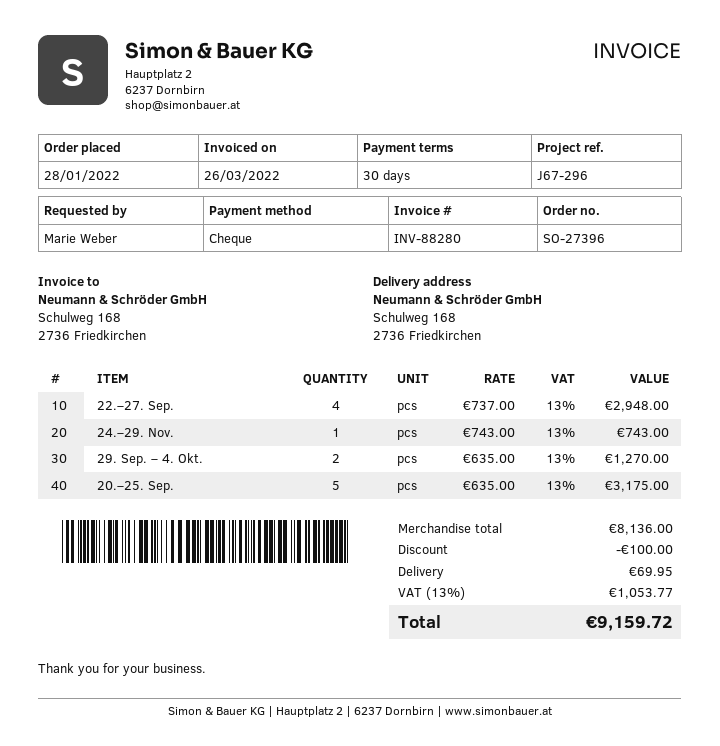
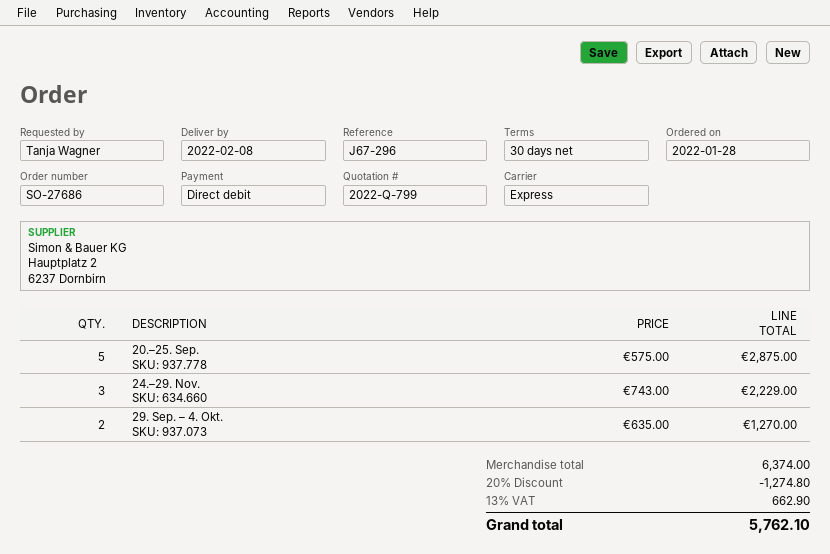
order number: SO-27396 -> SO-27686
ordered by: Marie Weber -> Tanja Wagner
payment method: cheque -> direct debit
22.–27. Sep.: 4 x 737.00 = 2948.00 -> none
24.–29. Nov.: 1 x 743.00 = 743.00 -> 3 x 743.00 = 2229.00
20.–25. Sep.: 5 x 635.00 = 3175.00 -> 5 x 575.00 = 2875.00
subtotal: 8136.00 -> 6374.00
discount: 100.00 -> 1274.80
shipping: 69.95 -> none
tax: 13% = 1053.77 -> 13% = 662.90
total: 9159.72 -> 5762.10

